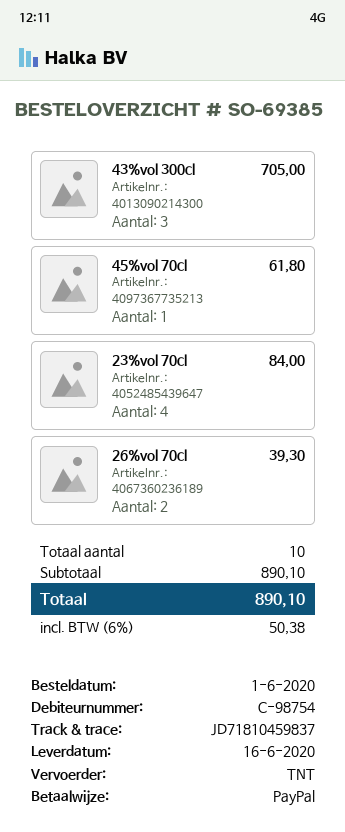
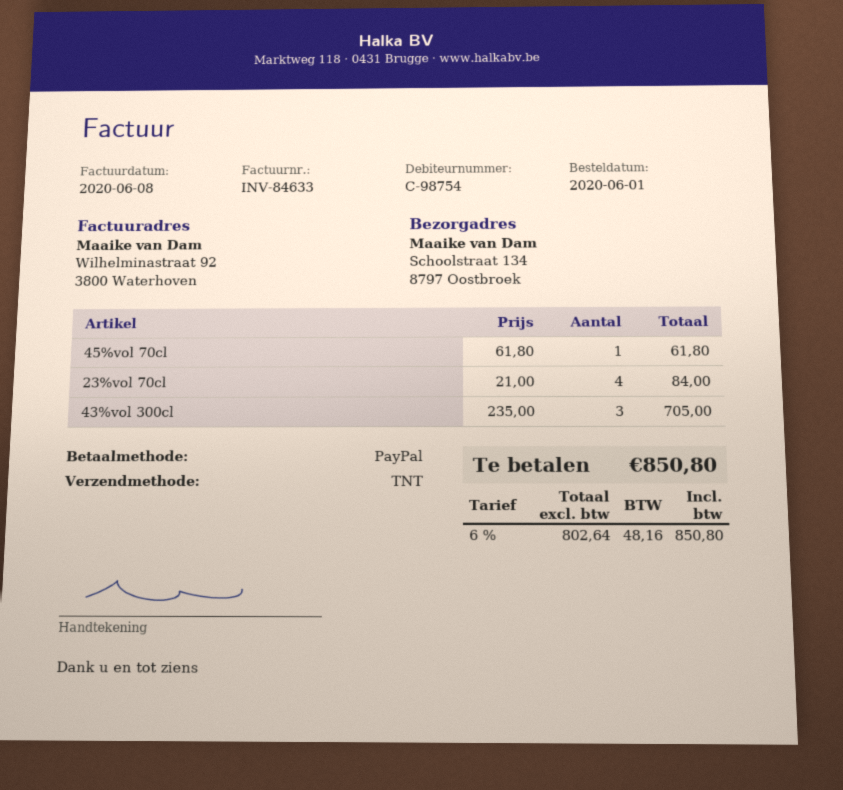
26%vol 70cl: 2 for 39.30 -> none
tax: 6% = 50.38 -> 6% = 48.16
total: 890.10 -> 850.80

